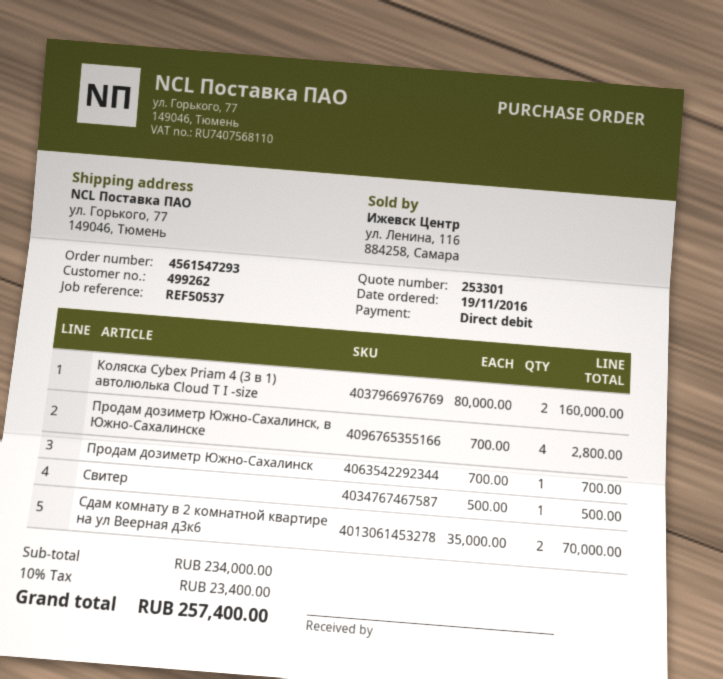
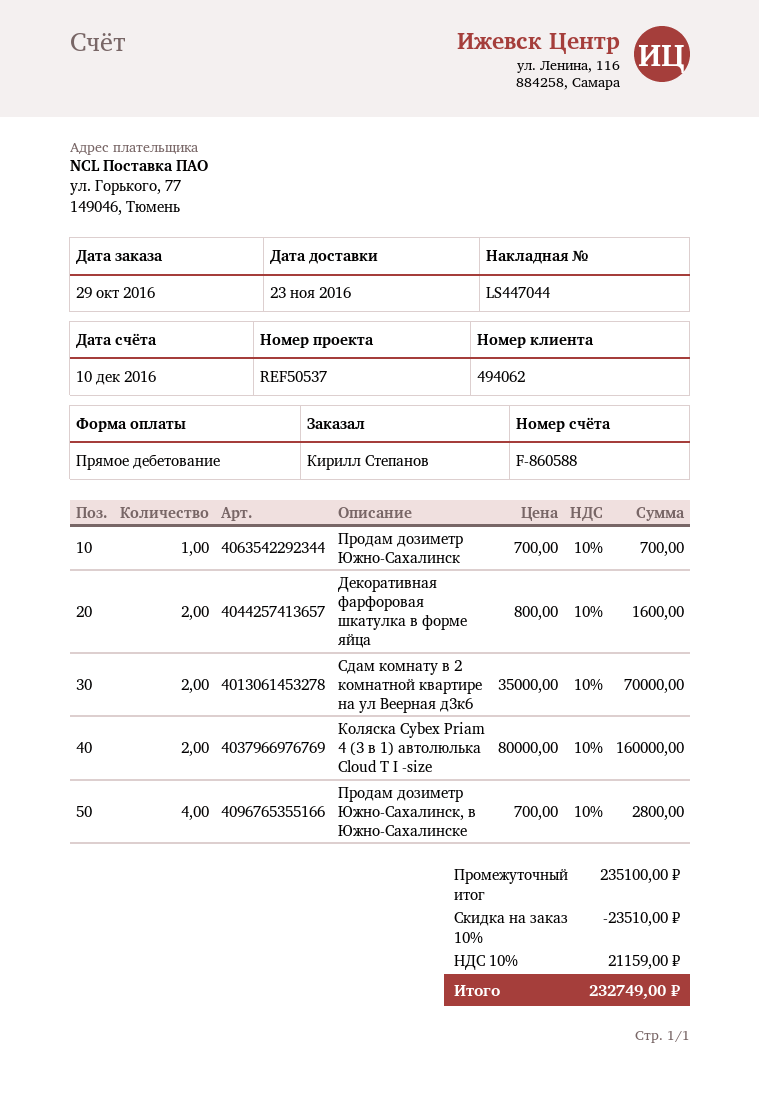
order date: 2016-11-19 -> 2016-10-29
customer number: 499262 -> 494062
Свитер: 1 x 500.00 = 500.00 -> none
Декоративная фарфоровая шкатулка в форме яйца: none -> 2 x 800.00 = 1600.00
subtotal: 234000.00 -> 235100.00
discount: none -> 10% = 23510.00
tax: 10% = 23400.00 -> 10% = 21159.00
total: 257400.00 -> 232749.00

